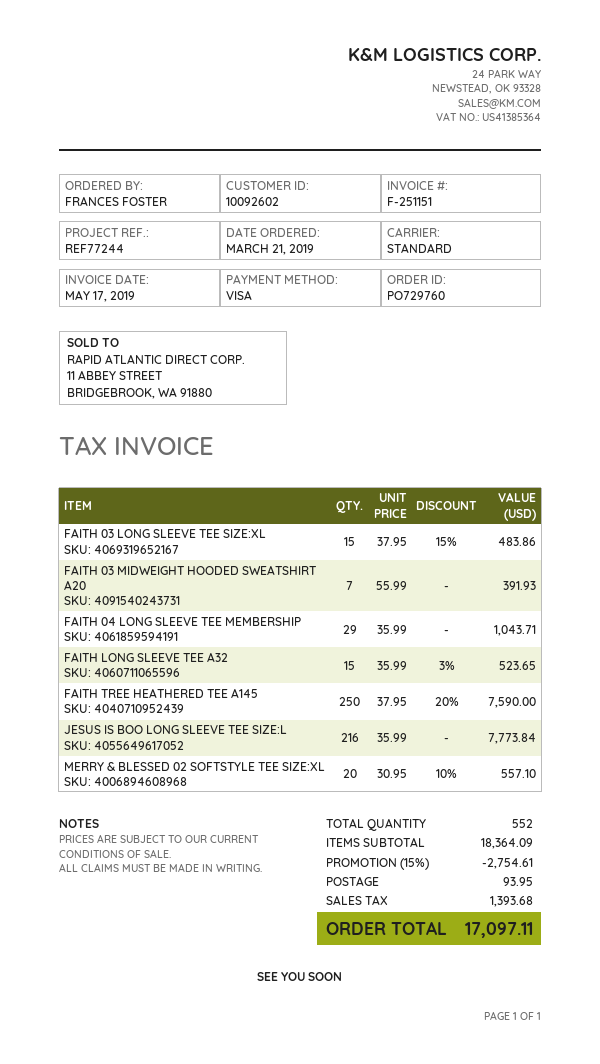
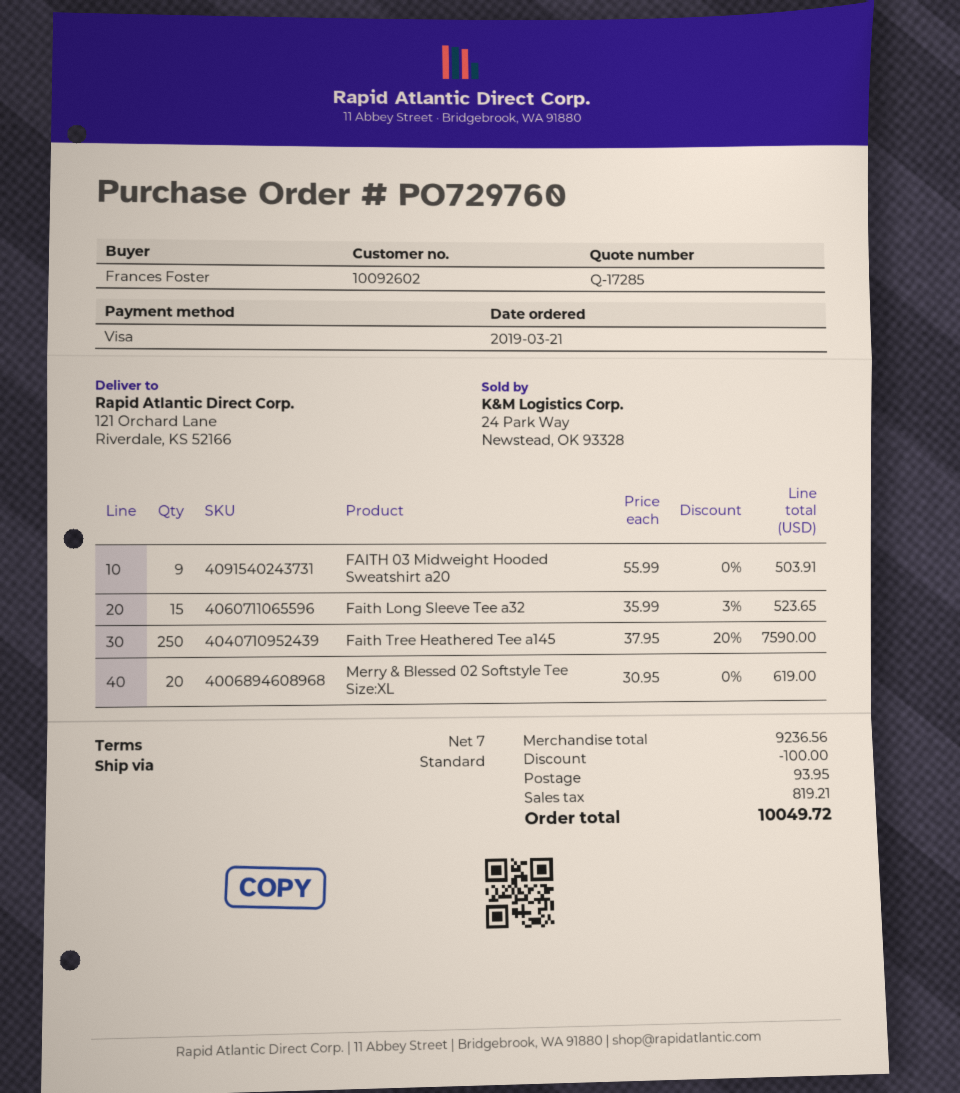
FAITH 03 LONG SLEEVE TEE SIZE:XL: 15 x 37.95 - 15% = 483.86 -> none
FAITH 03 MIDWEIGHT HOODED SWEATSHIRT A20: 7 x 55.99 = 391.93 -> 9 x 55.99 = 503.91
FAITH 04 LONG SLEEVE TEE MEMBERSHIP: 29 x 35.99 = 1043.71 -> none
JESUS IS BOO LONG SLEEVE TEE SIZE:L: 216 x 35.99 = 7773.84 -> none
MERRY & BLESSED 02 SOFTSTYLE TEE SIZE:XL: 20 x 30.95 - 10% = 557.10 -> 20 x 30.95 = 619.00
subtotal: 18364.09 -> 9236.56
discount: 2754.61 -> 100.00
tax: 1393.68 -> 819.21
total: 17097.11 -> 10049.72

